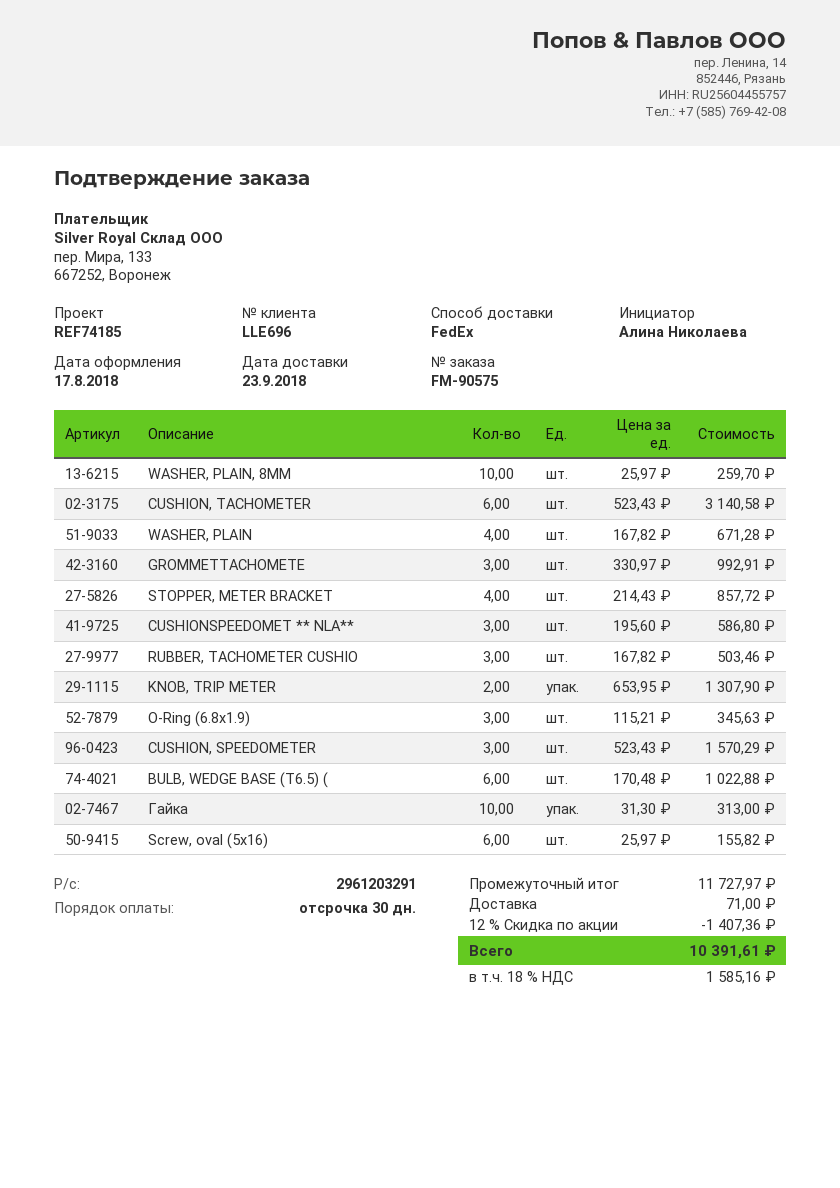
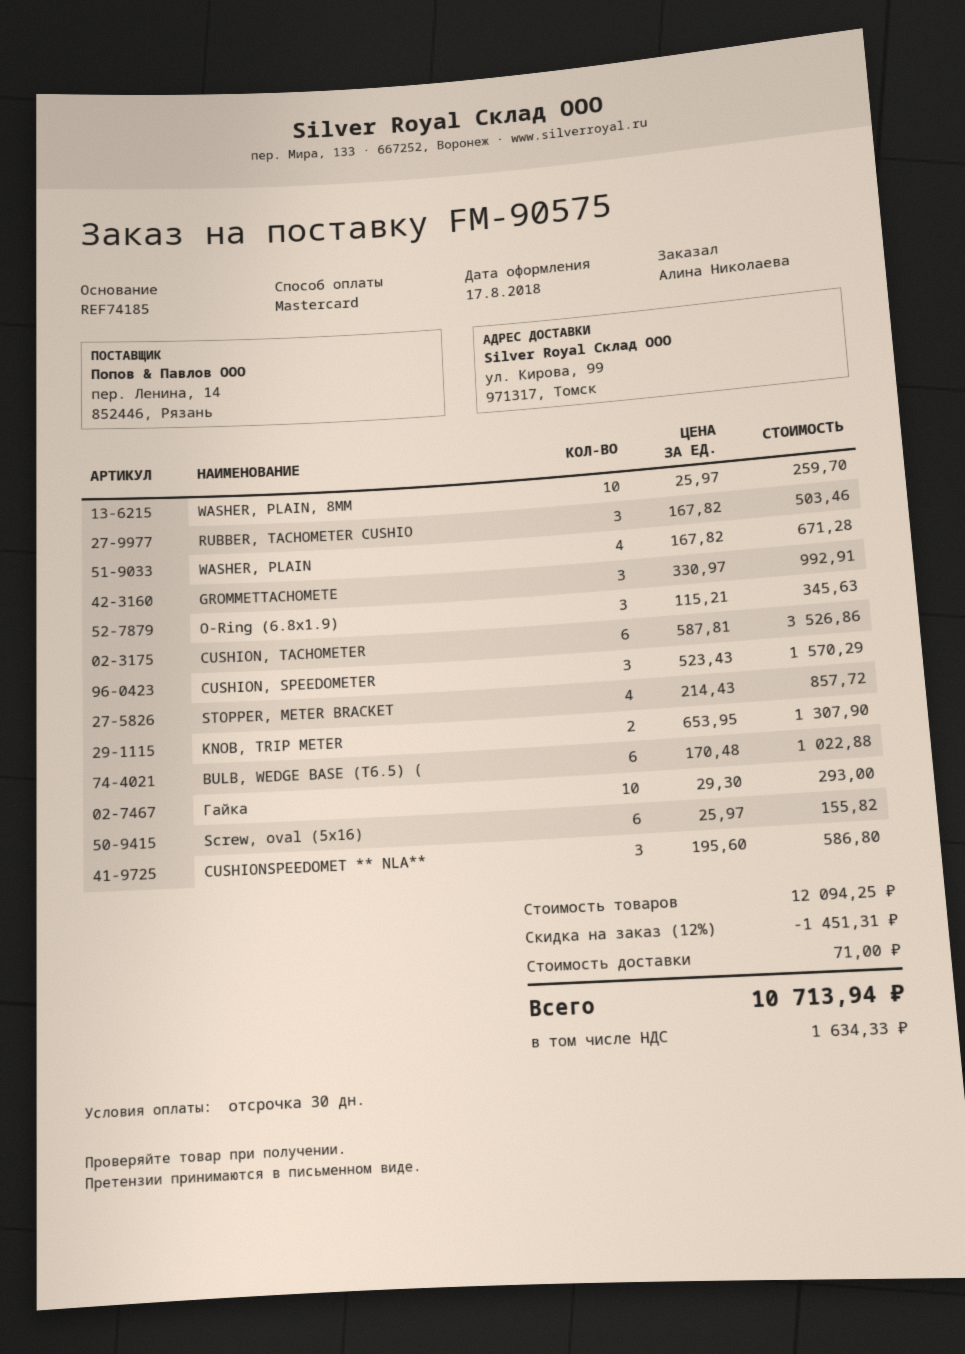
CUSHION, TACHOMETER: 6 x 523.43 = 3140.58 -> 6 x 587.81 = 3526.86
Гайка: 10 x 31.30 = 313.00 -> 10 x 29.30 = 293.00
subtotal: 11727.97 -> 12094.25
discount: 12% = 1407.36 -> 12% = 1451.31
tax: 1585.16 -> 1634.33
total: 10391.61 -> 10713.94

